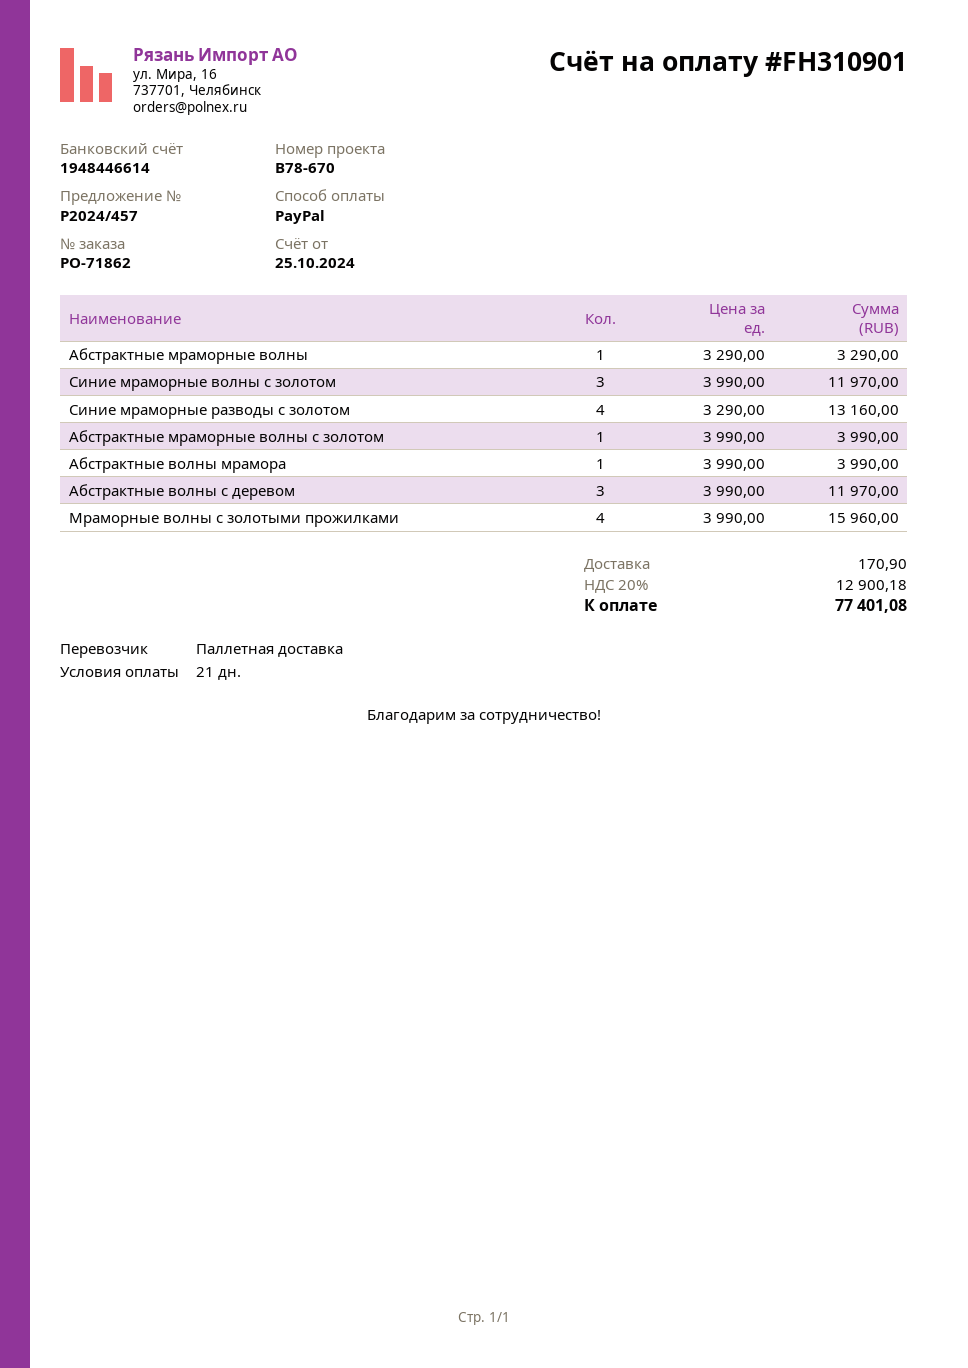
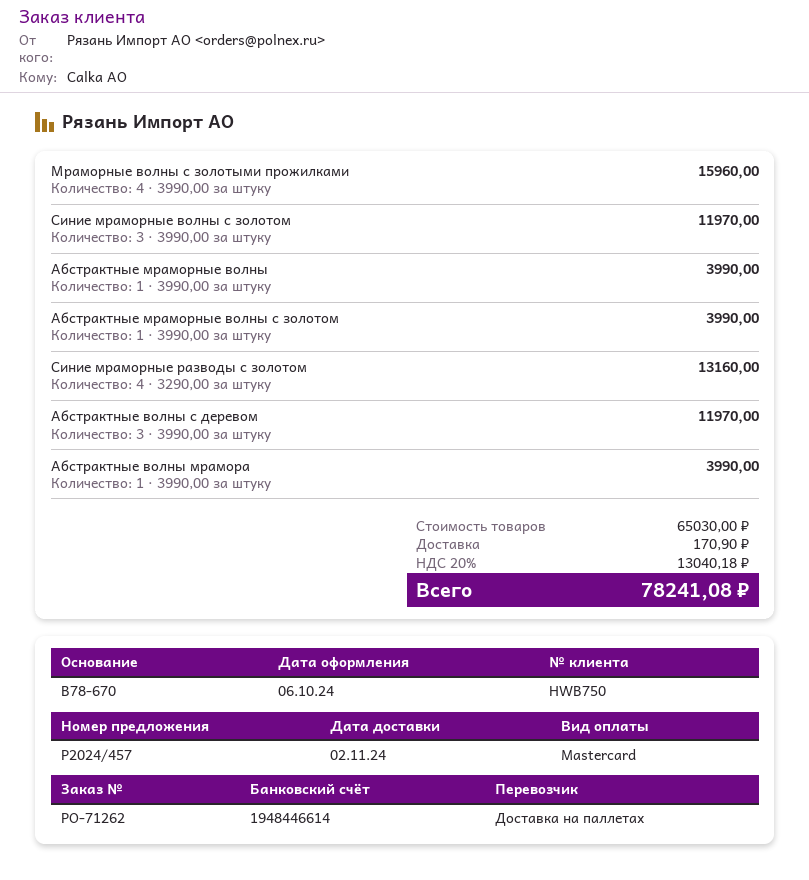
order number: PO-71862 -> PO-71262
payment method: PayPal -> Mastercard
Абстрактные мраморные волны: 1 x 3290.00 = 3290.00 -> 1 x 3990.00 = 3990.00
tax: 20% = 12900.18 -> 20% = 13040.18
total: 77401.08 -> 78241.08

